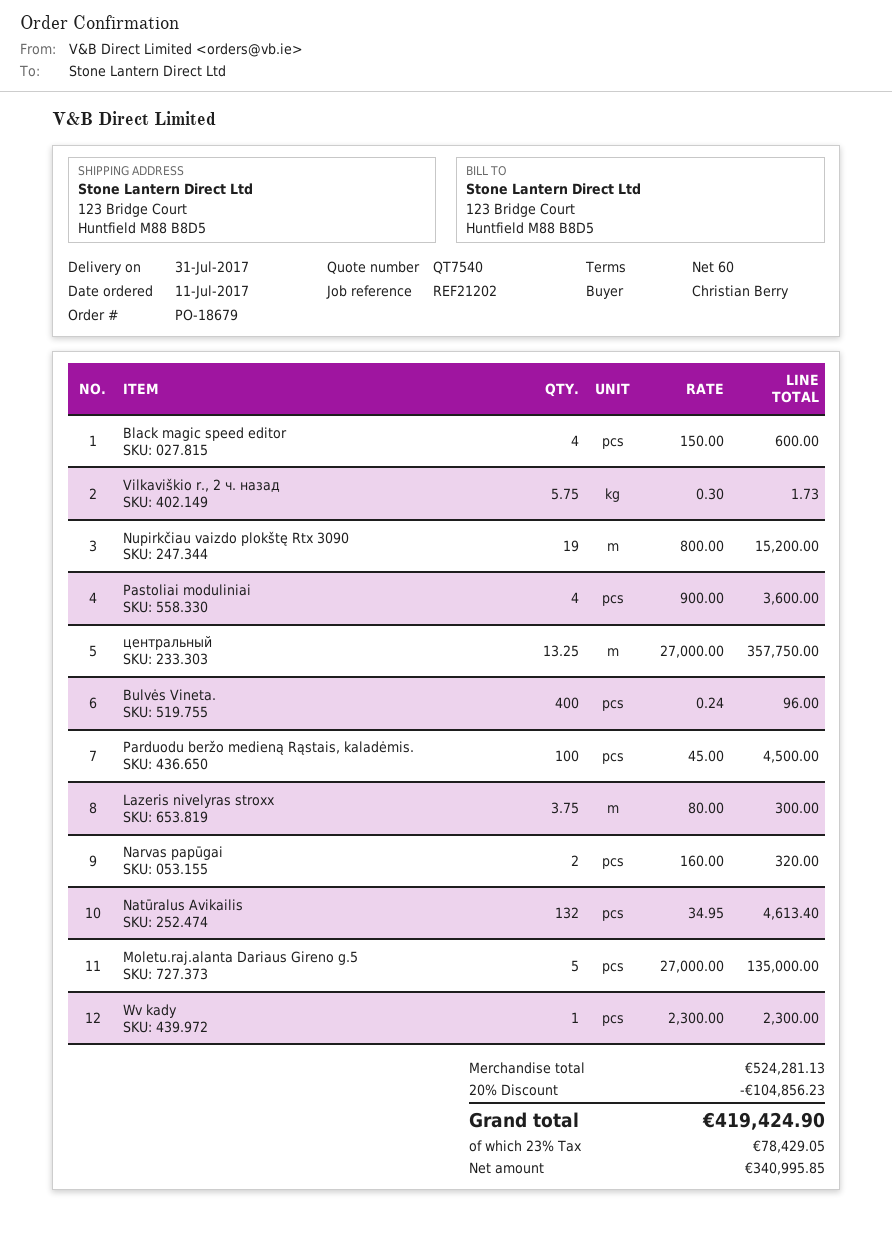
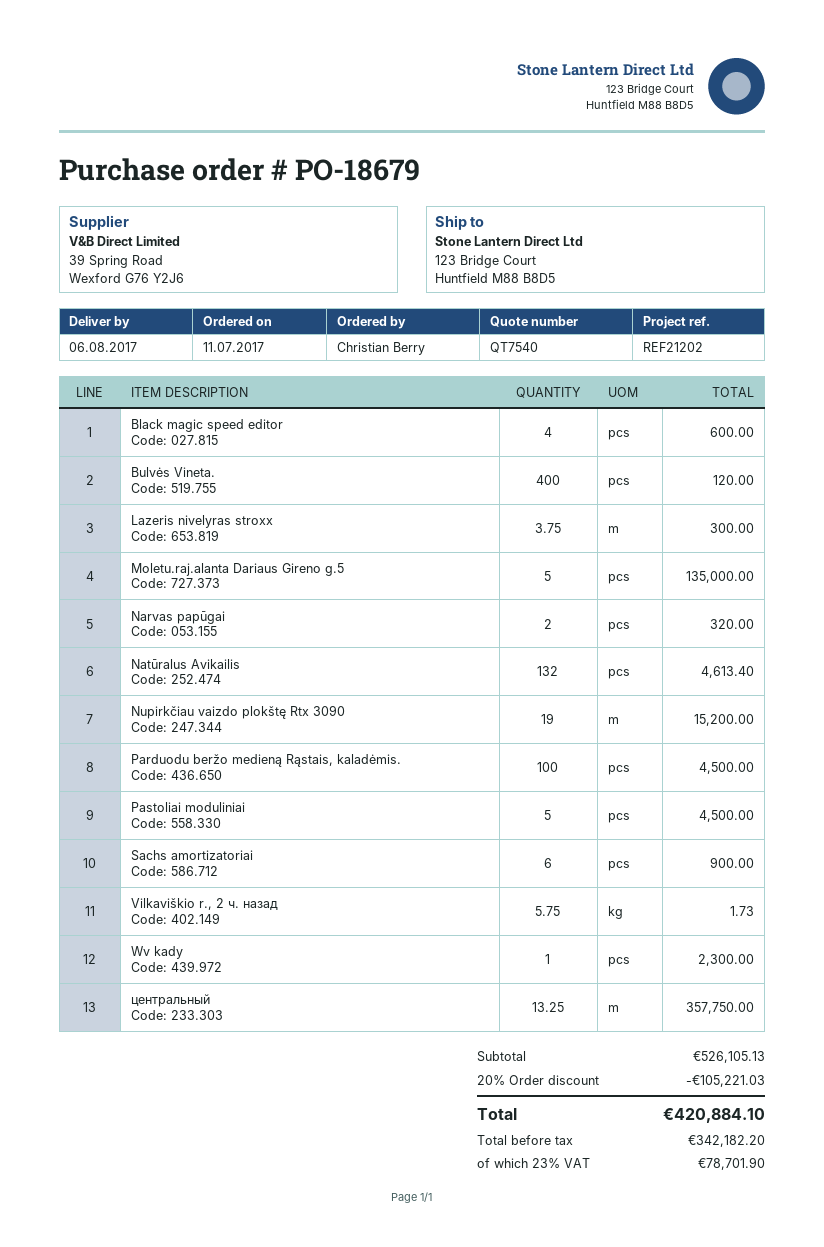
delivery date: 2017-07-31 -> 2017-08-06
Pastoliai moduliniai: 4 for 3600.00 -> 5 for 4500.00
Bulvės Vineta.: 400 for 96.00 -> 400 for 120.00
Sachs amortizatoriai: none -> 6 for 900.00
subtotal: 524281.13 -> 526105.13
discount: 20% = 104856.23 -> 20% = 105221.03
net: 340995.85 -> 342182.20
tax: 23% = 78429.05 -> 23% = 78701.90
total: 419424.90 -> 420884.10

